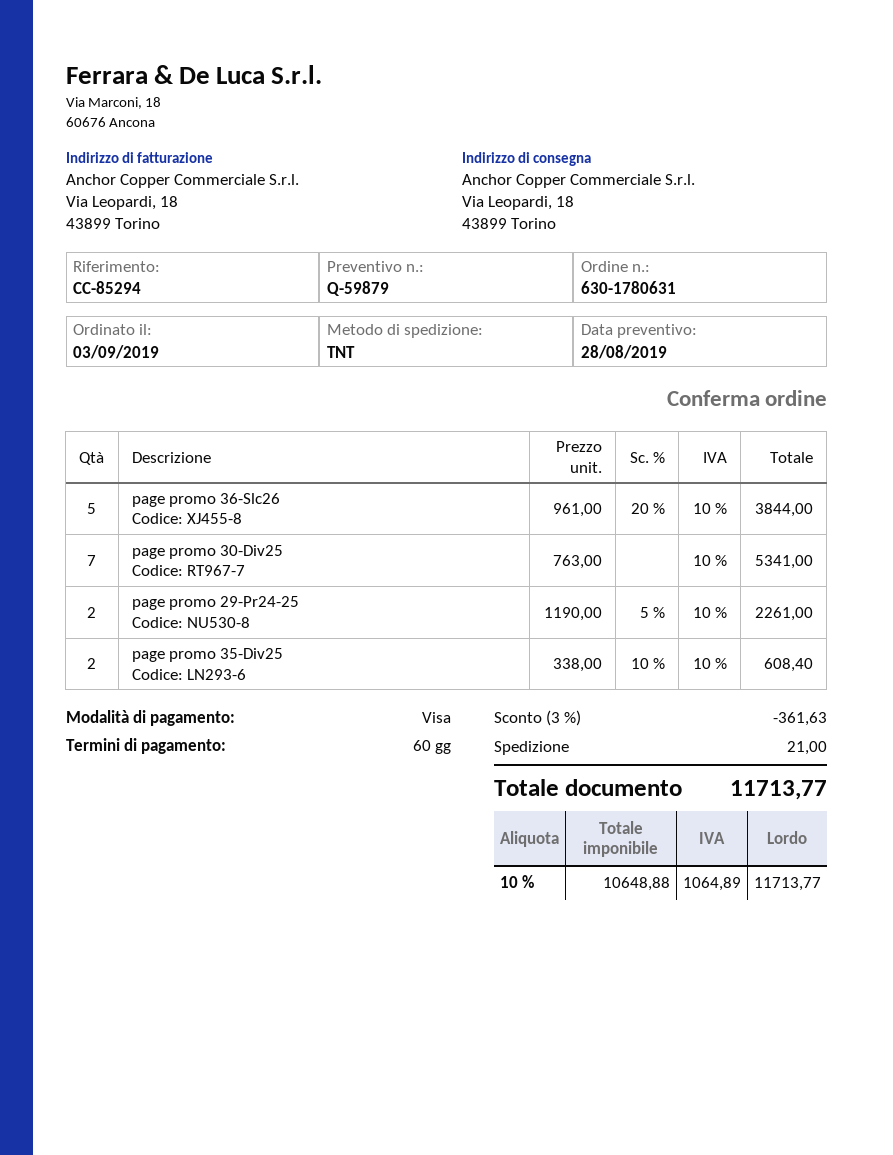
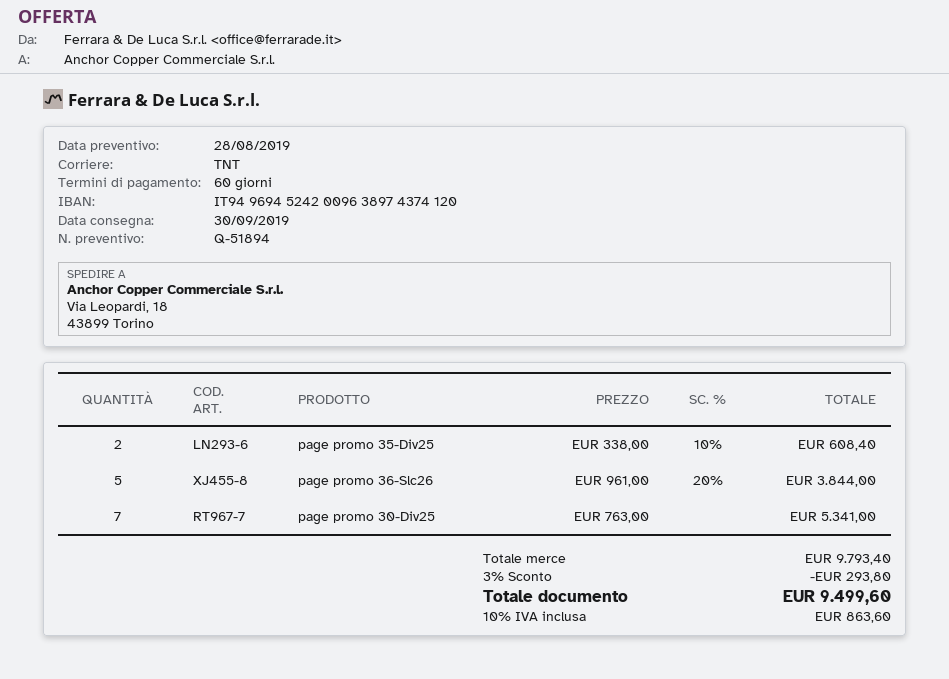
quote number: Q-59879 -> Q-51894
page promo 29-Pr24-25: 2 x 1190.00 - 5% = 2261.00 -> none
discount: 3% = 361.63 -> 3% = 293.80
shipping: 21.00 -> none
tax: 10% = 1064.89 -> 10% = 863.60
total: 11713.77 -> 9499.60

